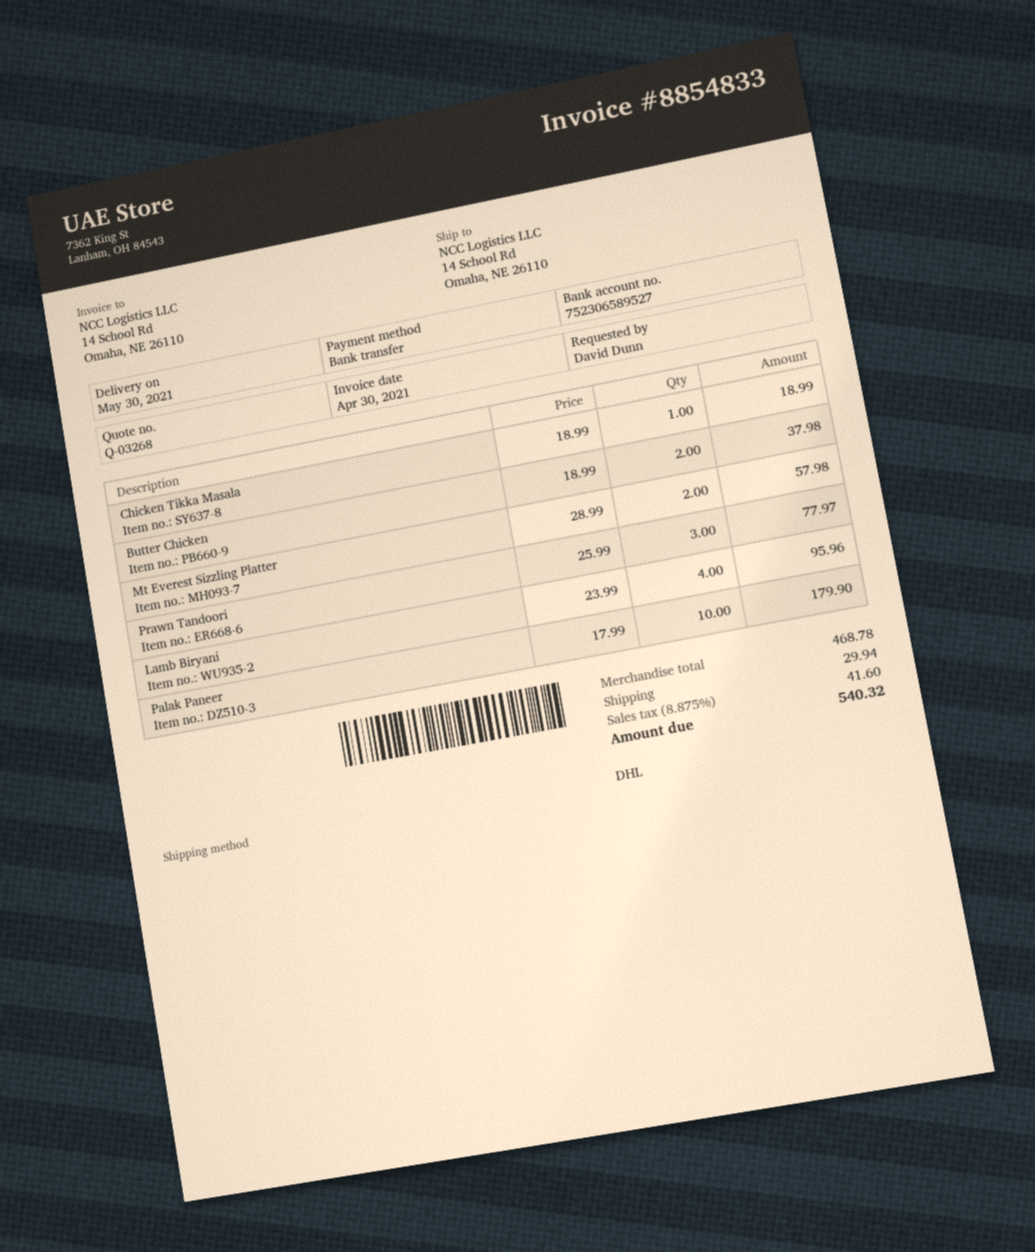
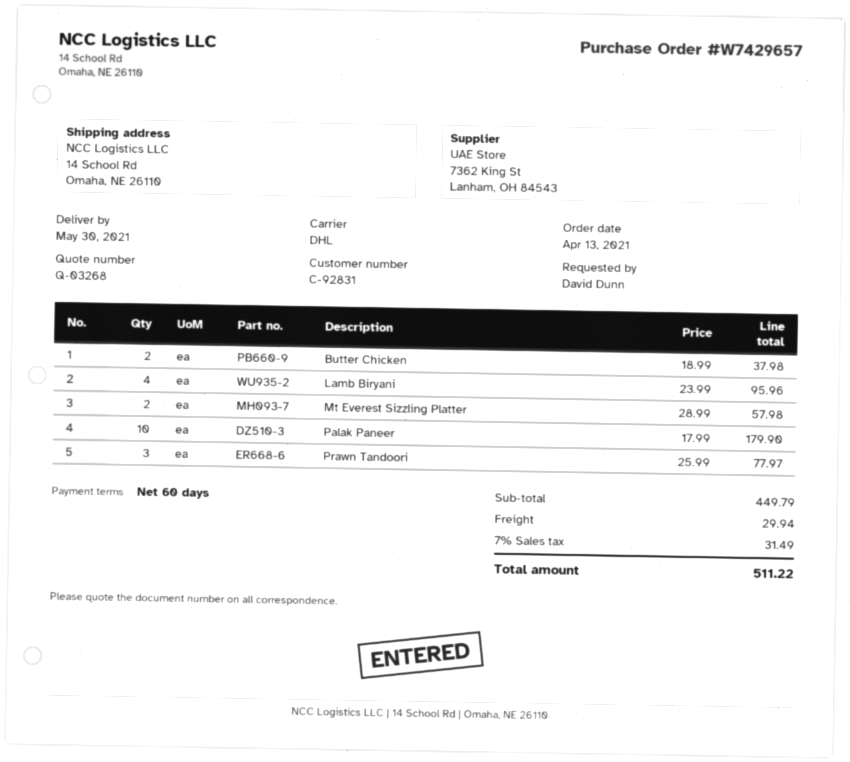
Chicken Tikka Masala: 1 x 18.99 = 18.99 -> none
subtotal: 468.78 -> 449.79
tax: 8.875% = 41.60 -> 7% = 31.49
total: 540.32 -> 511.22

